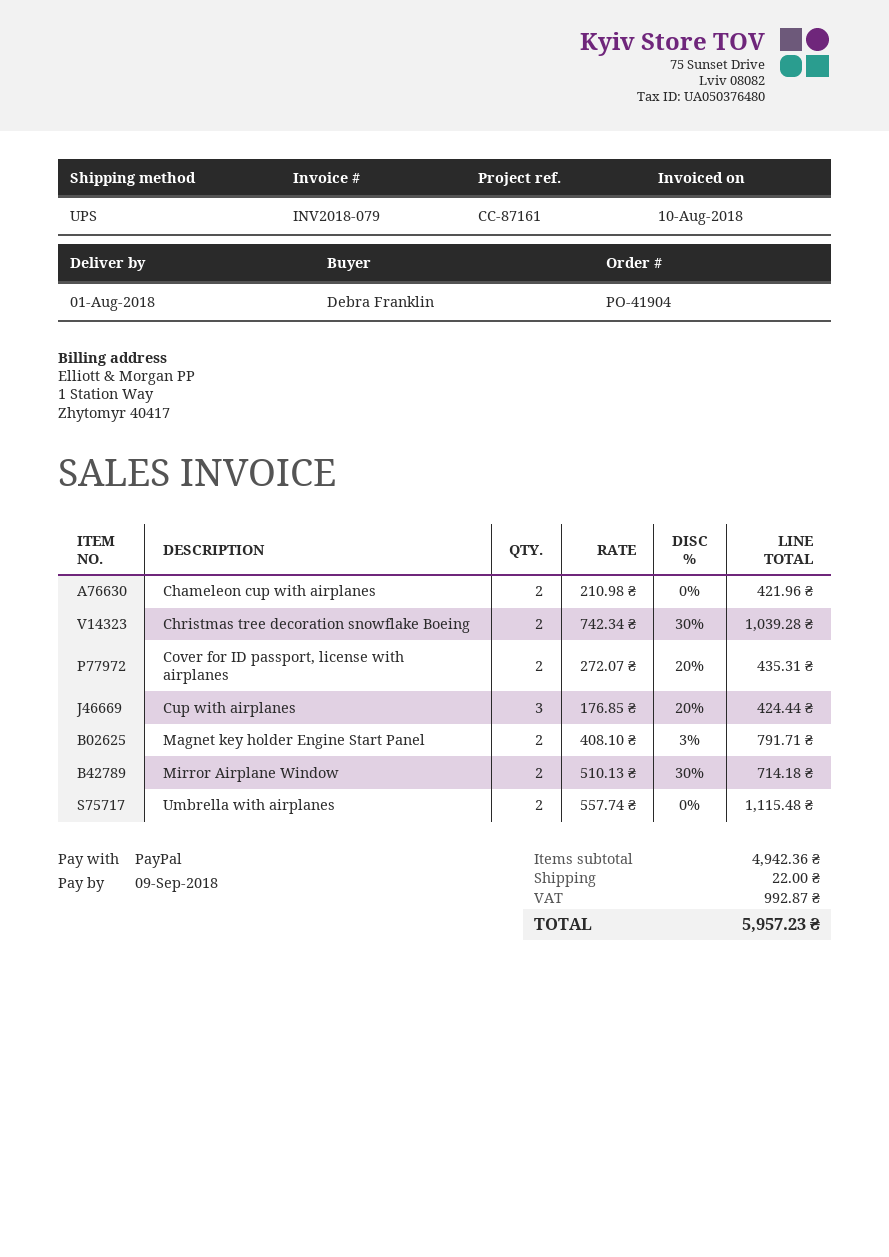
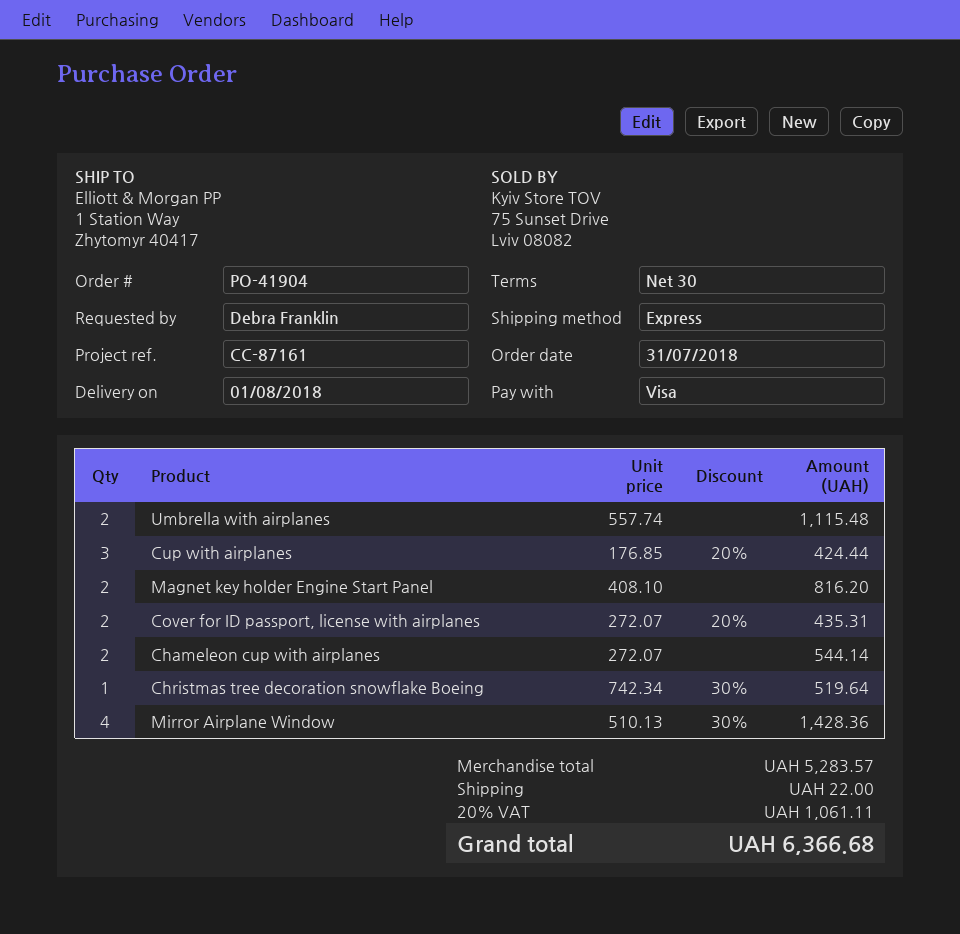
payment method: PayPal -> Visa
shipping method: UPS -> express
Chameleon cup with airplanes: 2 x 210.98 = 421.96 -> 2 x 272.07 = 544.14
Christmas tree decoration snowflake Boeing: 2 x 742.34 - 30% = 1039.28 -> 1 x 742.34 - 30% = 519.64
Magnet key holder Engine Start Panel: 2 x 408.10 - 3% = 791.71 -> 2 x 408.10 = 816.20
Mirror Airplane Window: 2 x 510.13 - 30% = 714.18 -> 4 x 510.13 - 30% = 1428.36
subtotal: 4942.36 -> 5283.57
tax: 992.87 -> 1061.11
total: 5957.23 -> 6366.68

